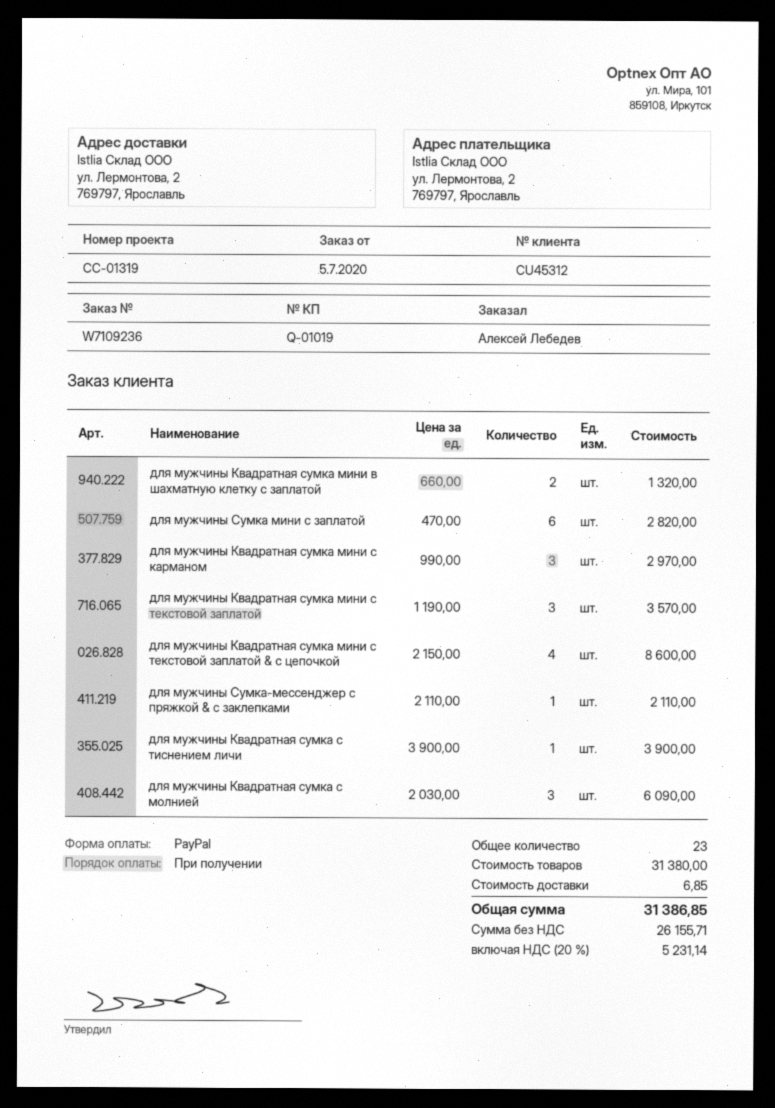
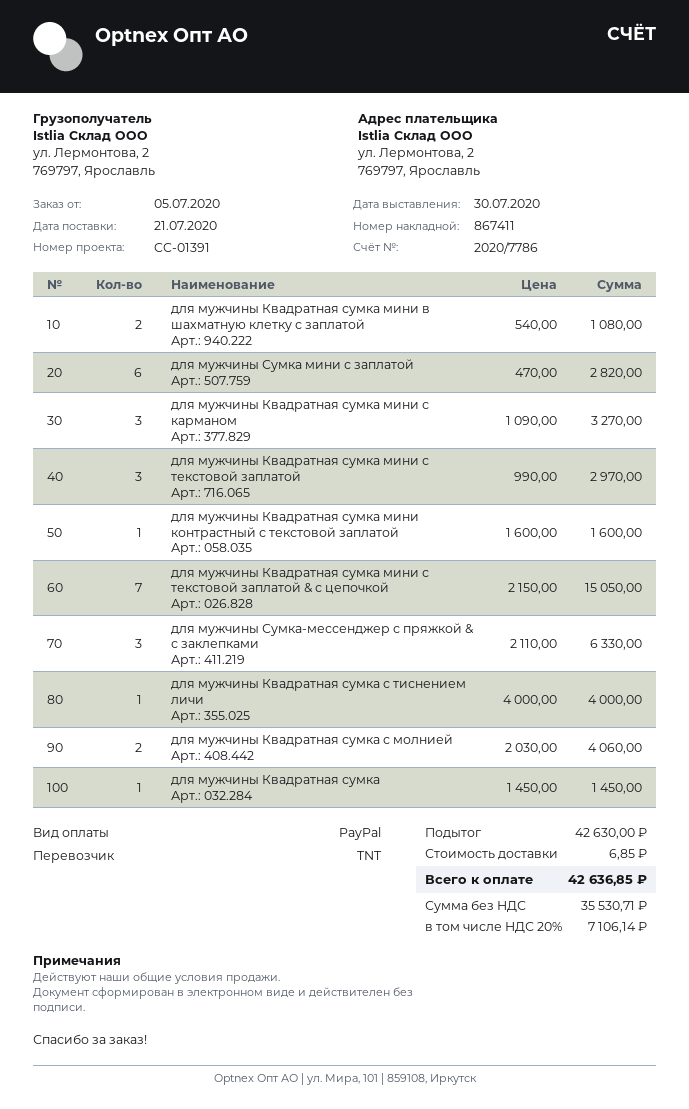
reference: CC-01319 -> CC-01391
для мужчины Квадратная сумка мини в шахматную клетку с заплатой: 2 x 660.00 = 1320.00 -> 2 x 540.00 = 1080.00
для мужчины Квадратная сумка мини с карманом: 3 x 990.00 = 2970.00 -> 3 x 1090.00 = 3270.00
для мужчины Квадратная сумка мини с текстовой заплатой: 3 x 1190.00 = 3570.00 -> 3 x 990.00 = 2970.00
для мужчины Квадратная сумка мини с текстовой заплатой & с цепочкой: 4 x 2150.00 = 8600.00 -> 7 x 2150.00 = 15050.00
для мужчины Сумка-мессенджер с пряжкой & с заклепками: 1 x 2110.00 = 2110.00 -> 3 x 2110.00 = 6330.00
для мужчины Квадратная сумка с тиснением личи: 1 x 3900.00 = 3900.00 -> 1 x 4000.00 = 4000.00
для мужчины Квадратная сумка с молнией: 3 x 2030.00 = 6090.00 -> 2 x 2030.00 = 4060.00
для мужчины Квадратная сумка мини контрастный с текстовой заплатой: none -> 1 x 1600.00 = 1600.00
для мужчины Квадратная сумка: none -> 1 x 1450.00 = 1450.00
subtotal: 31380.00 -> 42630.00
net: 26155.71 -> 35530.71
tax: 20% = 5231.14 -> 20% = 7106.14
total: 31386.85 -> 42636.85

